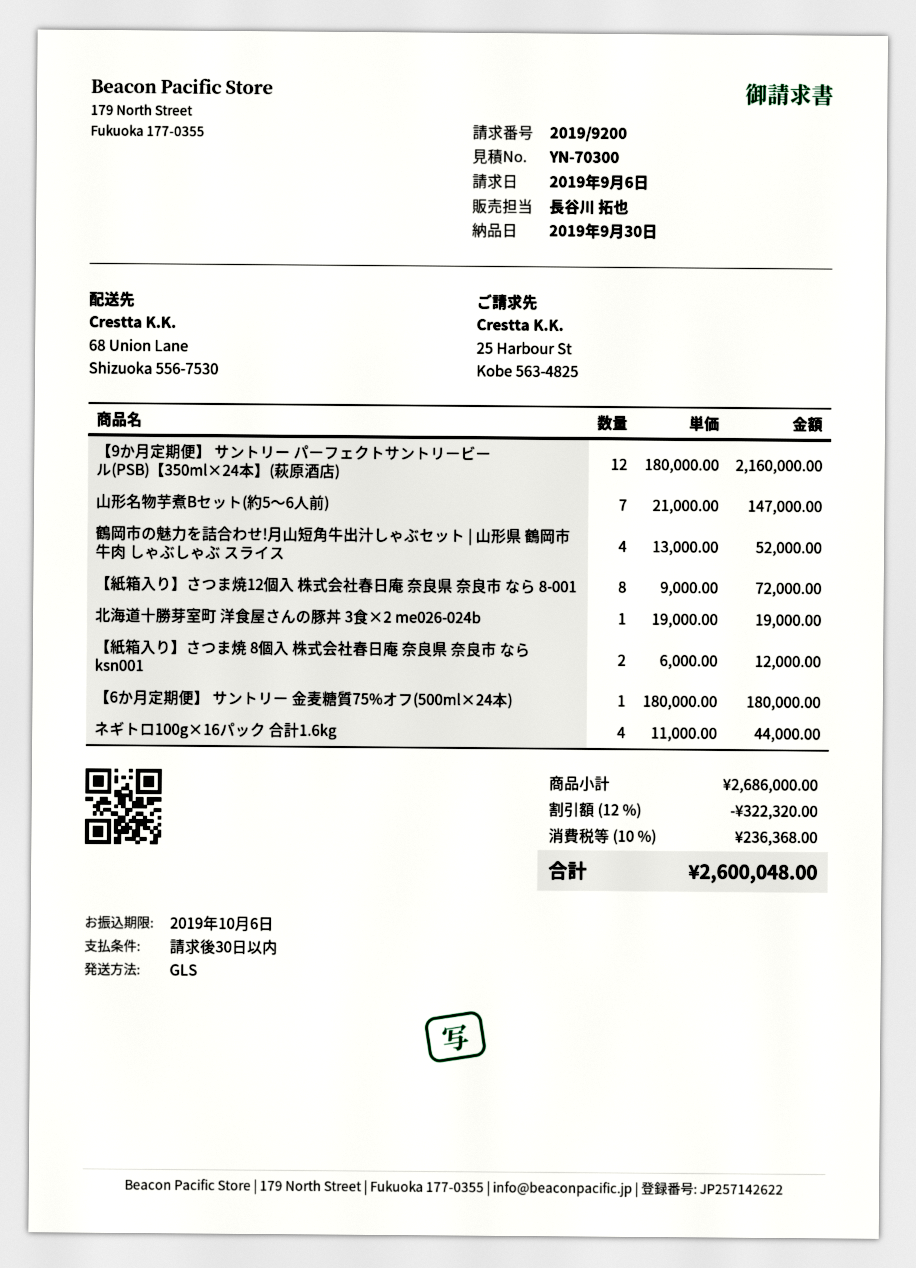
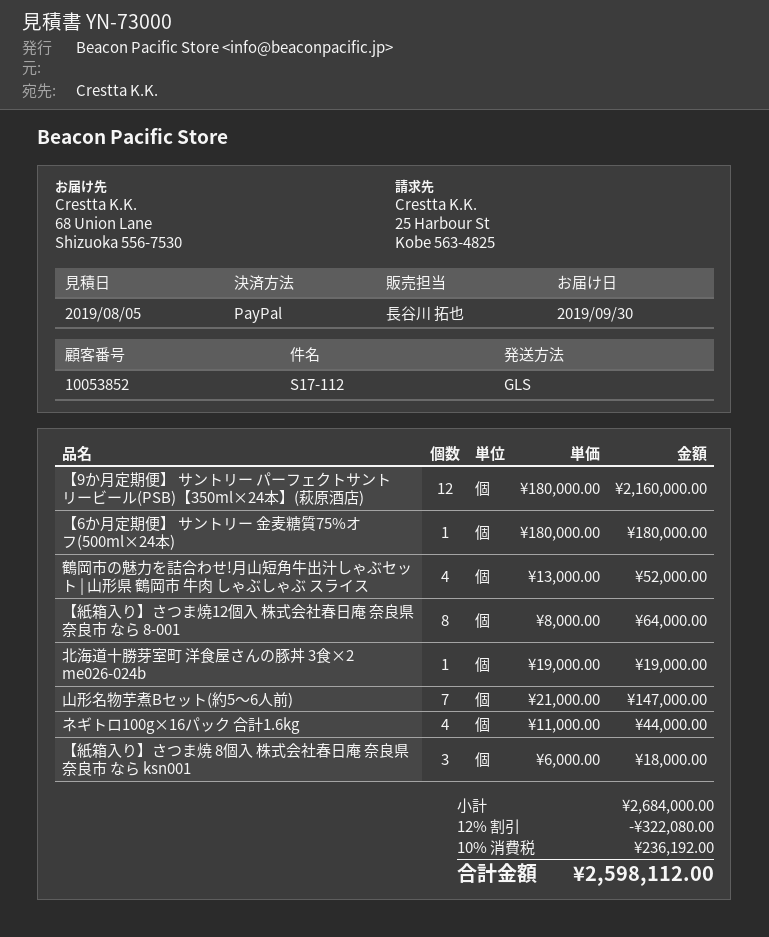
quote number: YN-70300 -> YN-73000
【紙箱入り】さつま焼12個入 株式会社春日庵 奈良県 奈良市 なら 8-001: 8 x 9000.00 = 72000.00 -> 8 x 8000.00 = 64000.00
【紙箱入り】さつま焼 8個入 株式会社春日庵 奈良県 奈良市 なら ksn001: 2 x 6000.00 = 12000.00 -> 3 x 6000.00 = 18000.00
subtotal: 2686000.00 -> 2684000.00
discount: 12% = 322320.00 -> 12% = 322080.00
tax: 10% = 236368.00 -> 10% = 236192.00
total: 2600048.00 -> 2598112.00

